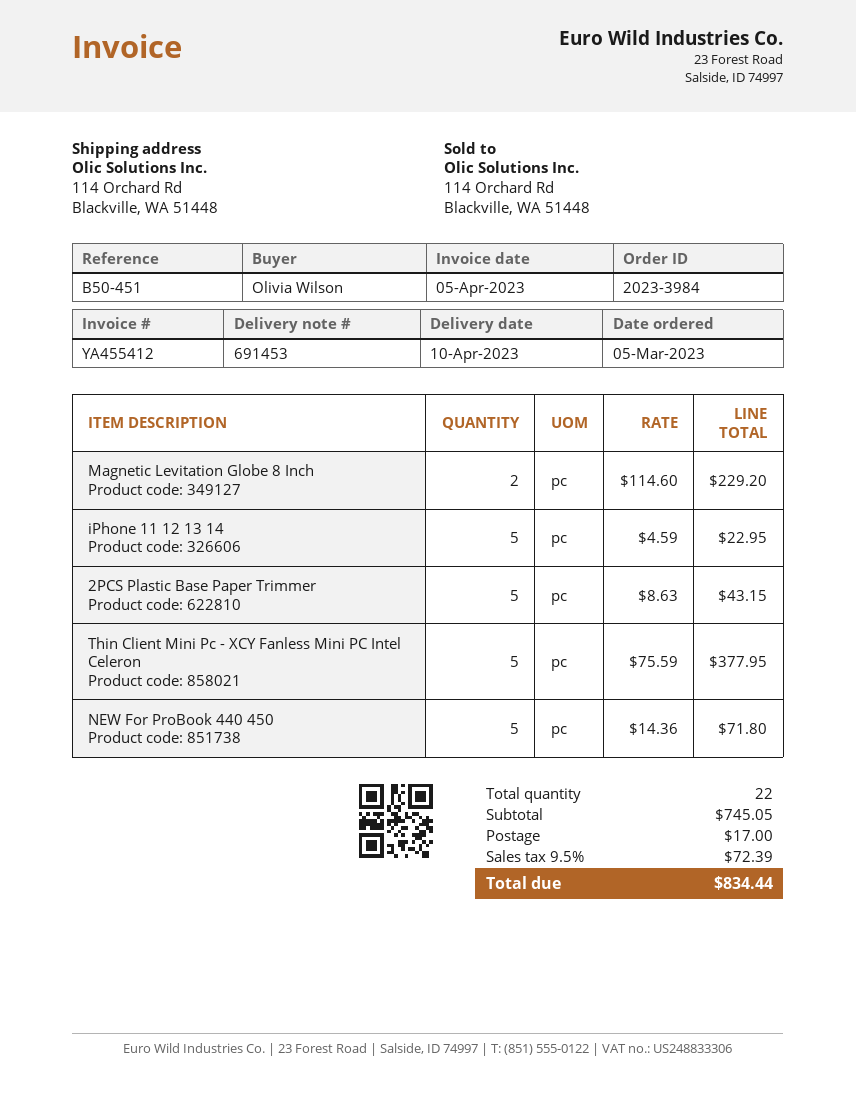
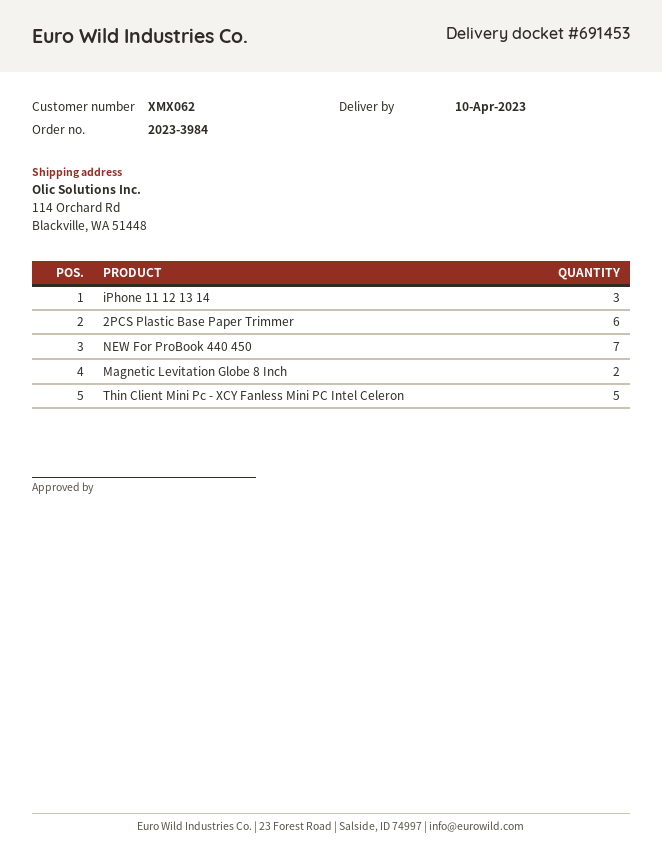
iPhone 11 12 13 14: 5 -> 3
2PCS Plastic Base Paper Trimmer: 5 -> 6
NEW For ProBook 440 450: 5 -> 7

